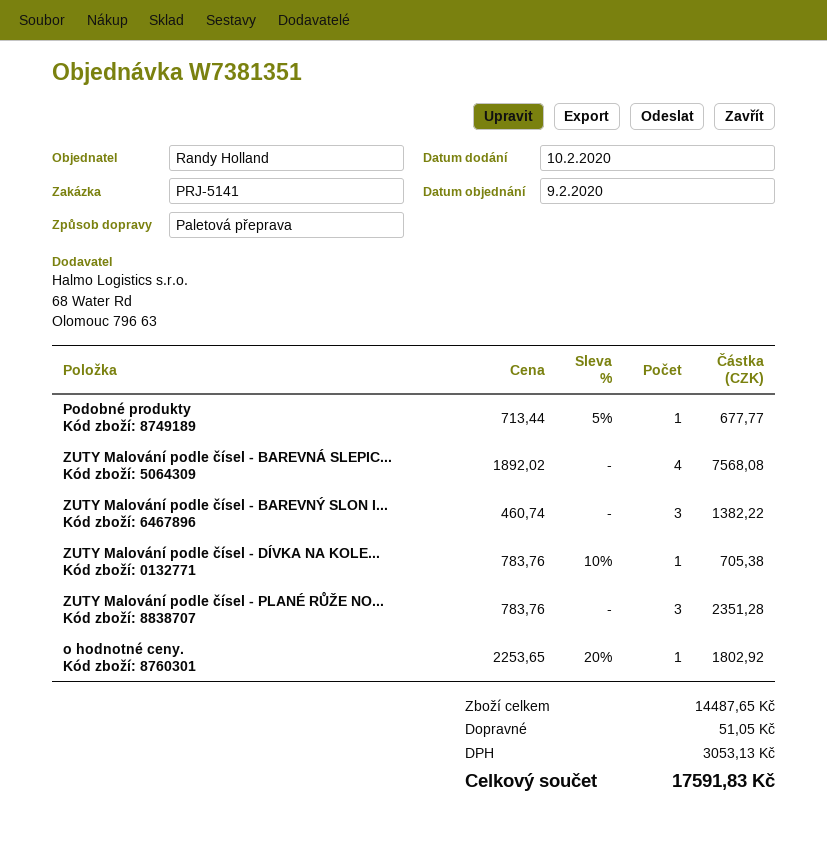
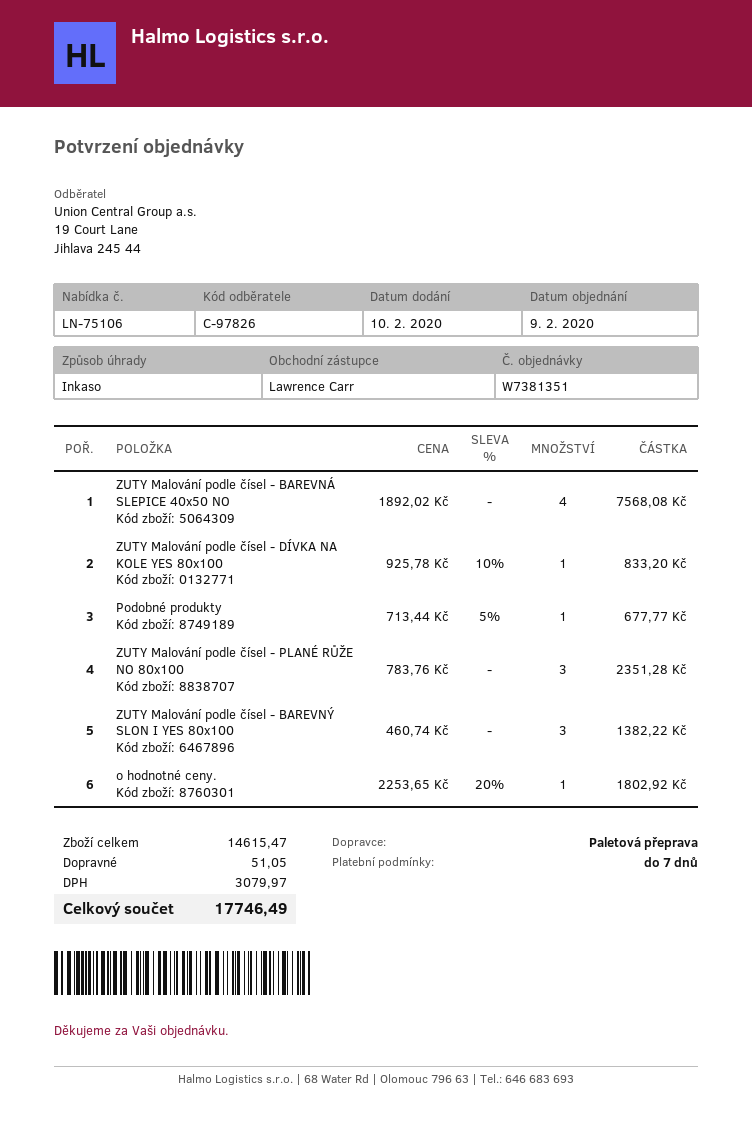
ZUTY Malování podle čísel - DÍVKA NA KOLE...: 1 x 783.76 - 10% = 705.38 -> 1 x 925.78 - 10% = 833.20
subtotal: 14487.65 -> 14615.47
tax: 3053.13 -> 3079.97
total: 17591.83 -> 17746.49

